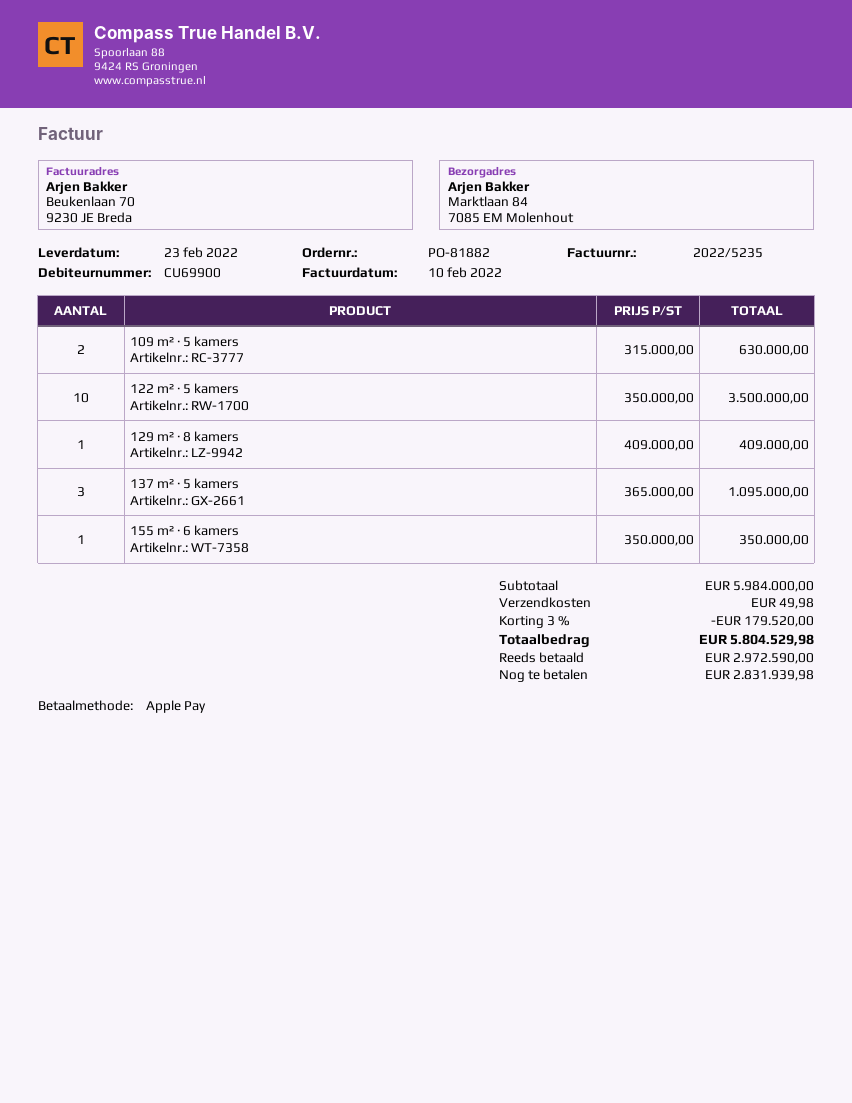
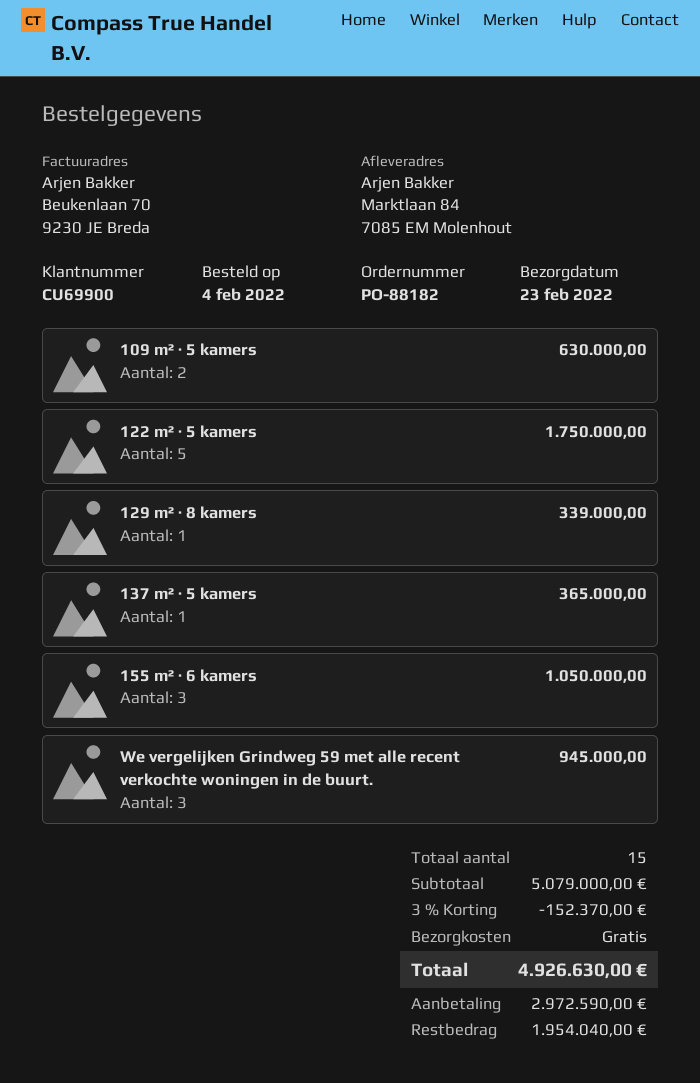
order number: PO-81882 -> PO-88182
122 m² · 5 kamers: 10 for 3500000.00 -> 5 for 1750000.00
129 m² · 8 kamers: 1 for 409000.00 -> 1 for 339000.00
137 m² · 5 kamers: 3 for 1095000.00 -> 1 for 365000.00
155 m² · 6 kamers: 1 for 350000.00 -> 3 for 1050000.00
We vergelijken Grindweg 59 met alle recent verkochte woningen in de buurt.: none -> 3 for 945000.00
subtotal: 5984000.00 -> 5079000.00
discount: 3% = 179520.00 -> 3% = 152370.00
shipping: 49.98 -> 0.00
total: 5804529.98 -> 4926630.00
balance: 2831939.98 -> 1954040.00

